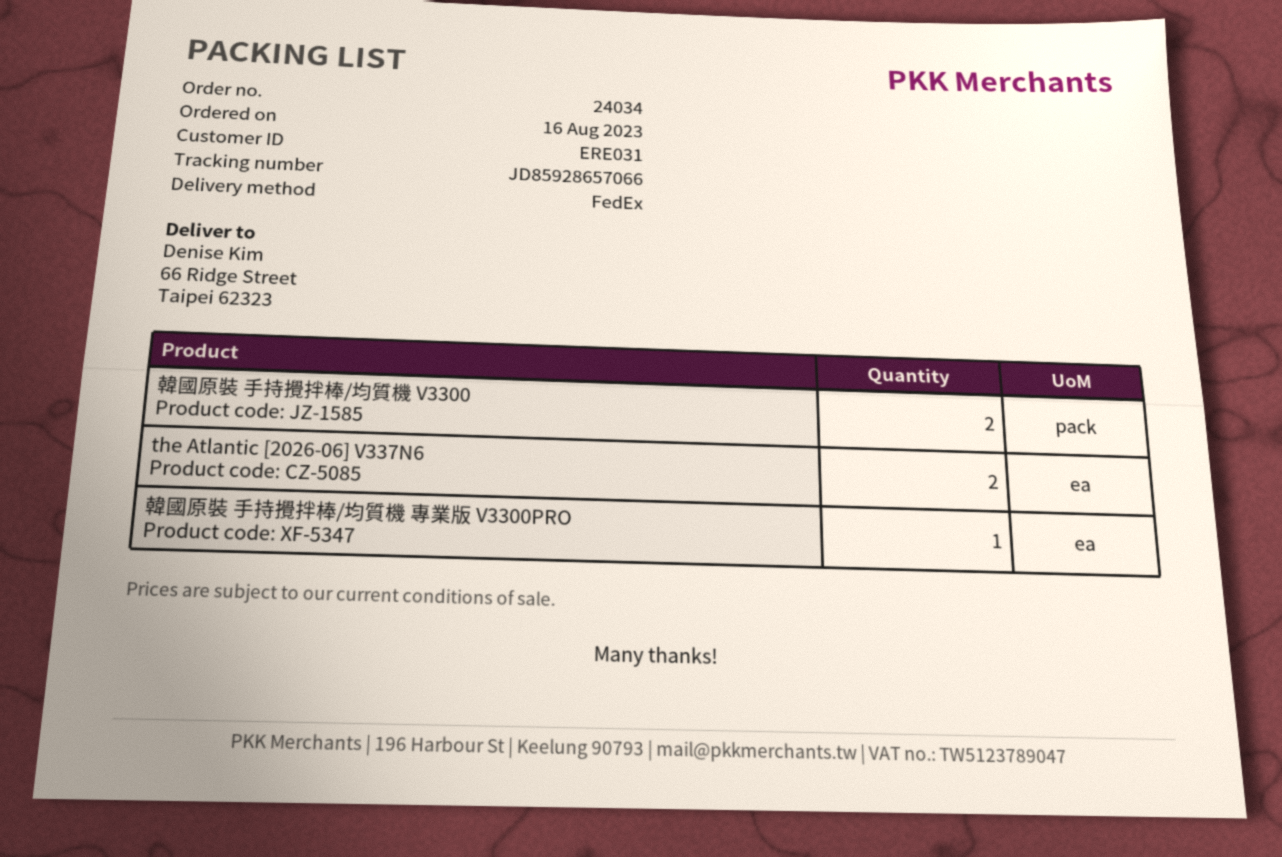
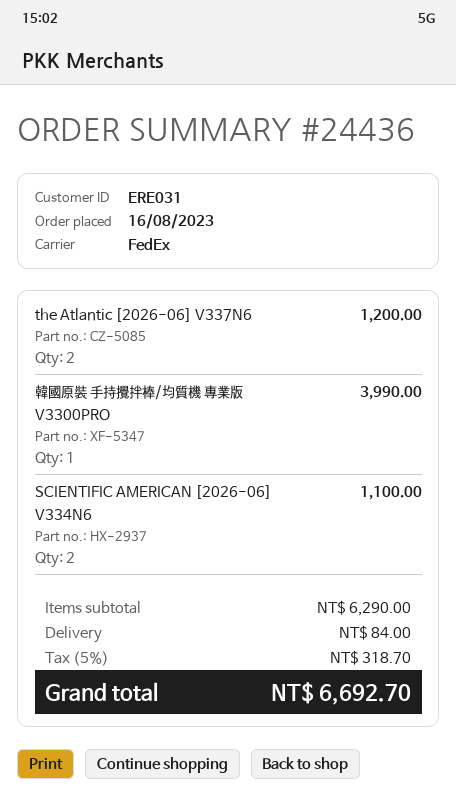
order number: 24034 -> 24436
韓國原裝 手持攪拌棒/均質機 V3300: 2 -> none
SCIENTIFIC AMERICAN [2026-06] V334N6: none -> 2

